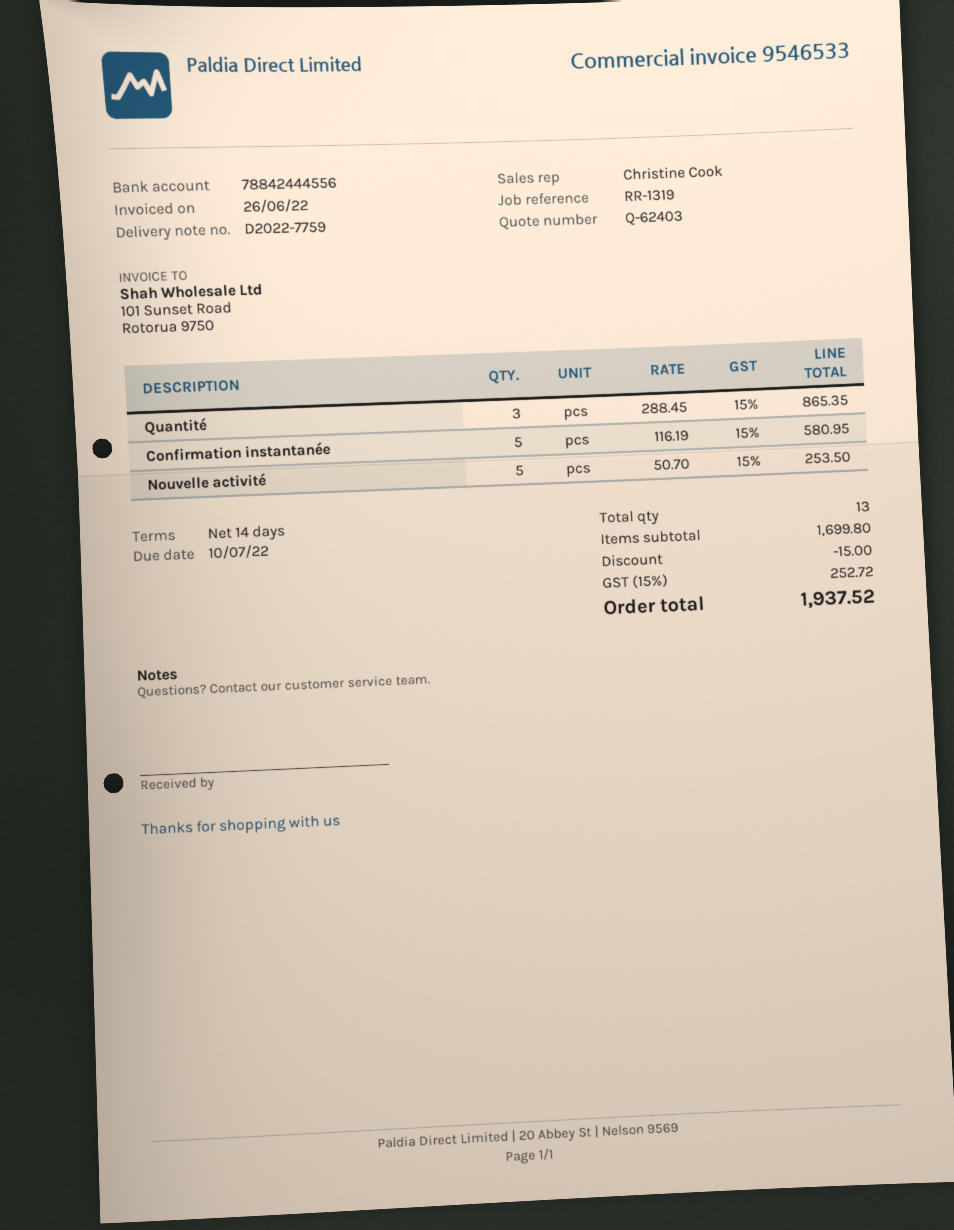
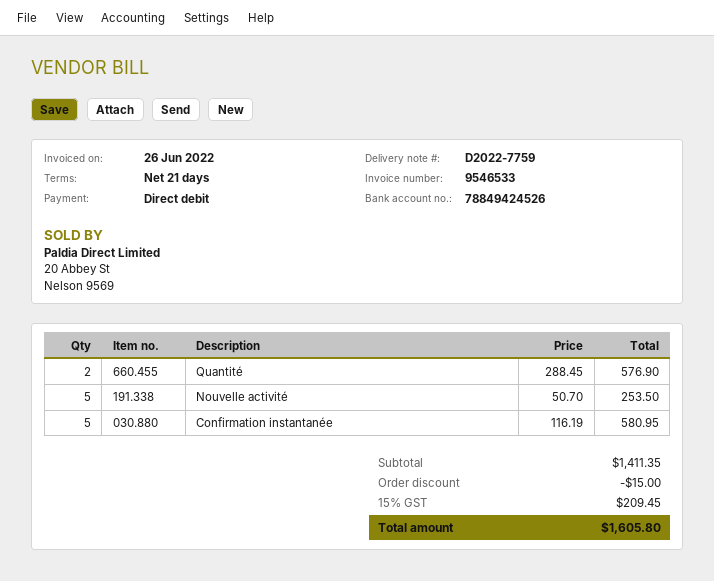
payment terms: 14 days -> 21 days
bank account: 78842444556 -> 78849424526
Quantité: 3 x 288.45 = 865.35 -> 2 x 288.45 = 576.90
subtotal: 1699.80 -> 1411.35
tax: 15% = 252.72 -> 15% = 209.45
total: 1937.52 -> 1605.80

